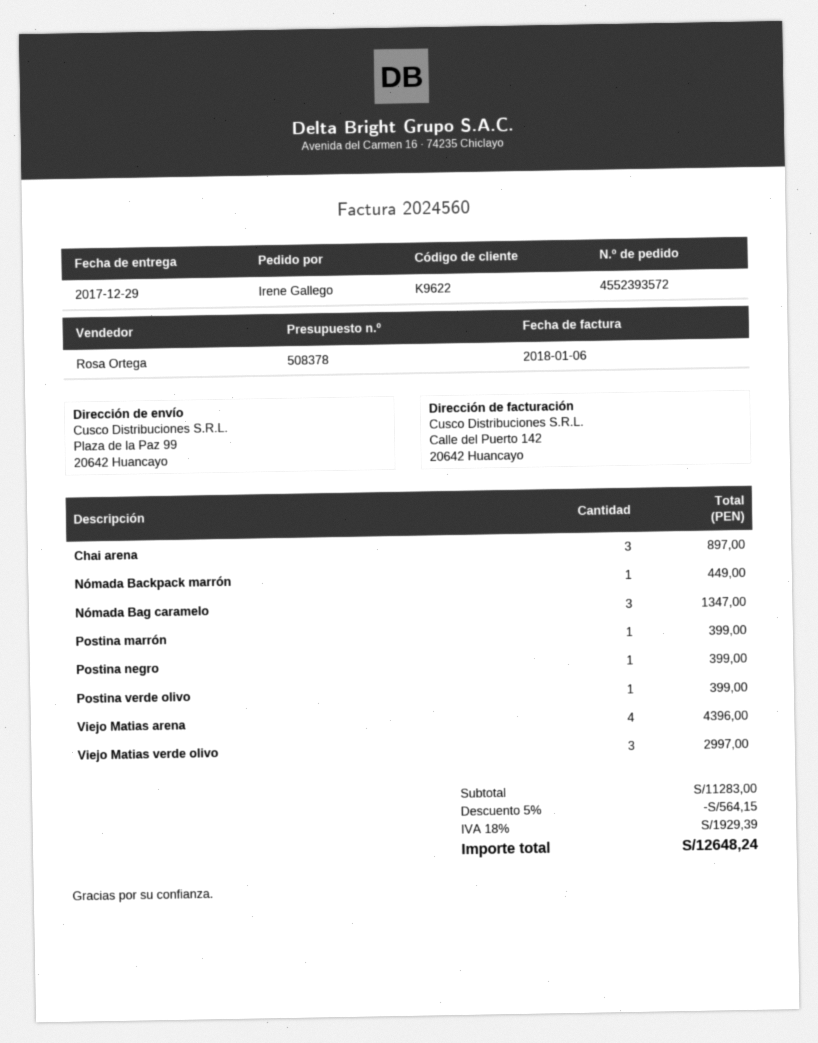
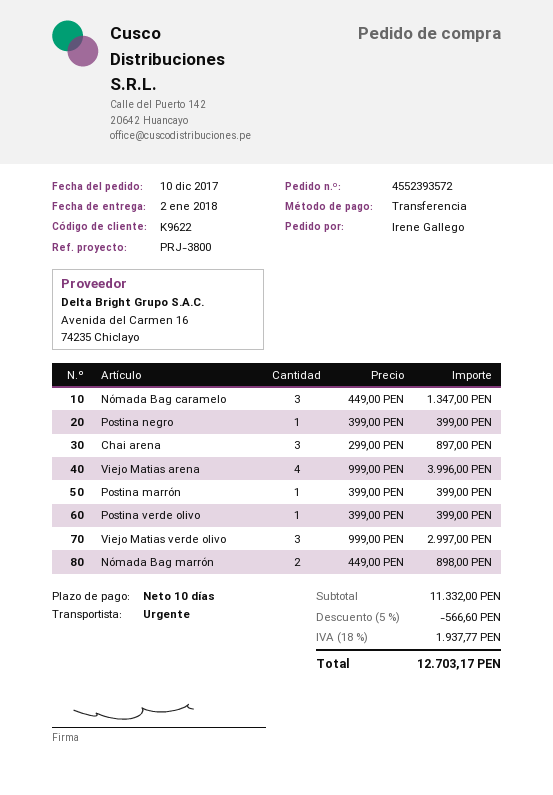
delivery date: 2017-12-29 -> 2018-01-02
Nómada Backpack marrón: 1 for 449.00 -> none
Viejo Matias arena: 4 for 4396.00 -> 4 for 3996.00
Nómada Bag marrón: none -> 2 for 898.00
subtotal: 11283.00 -> 11332.00
discount: 5% = 564.15 -> 5% = 566.60
tax: 18% = 1929.39 -> 18% = 1937.77
total: 12648.24 -> 12703.17

